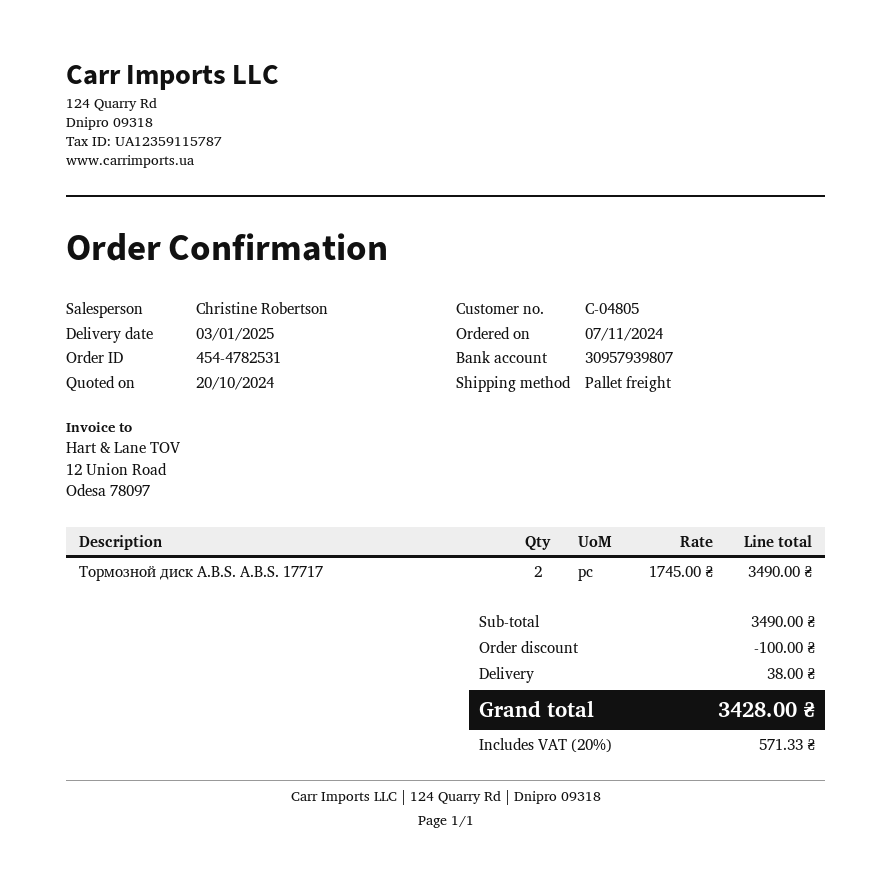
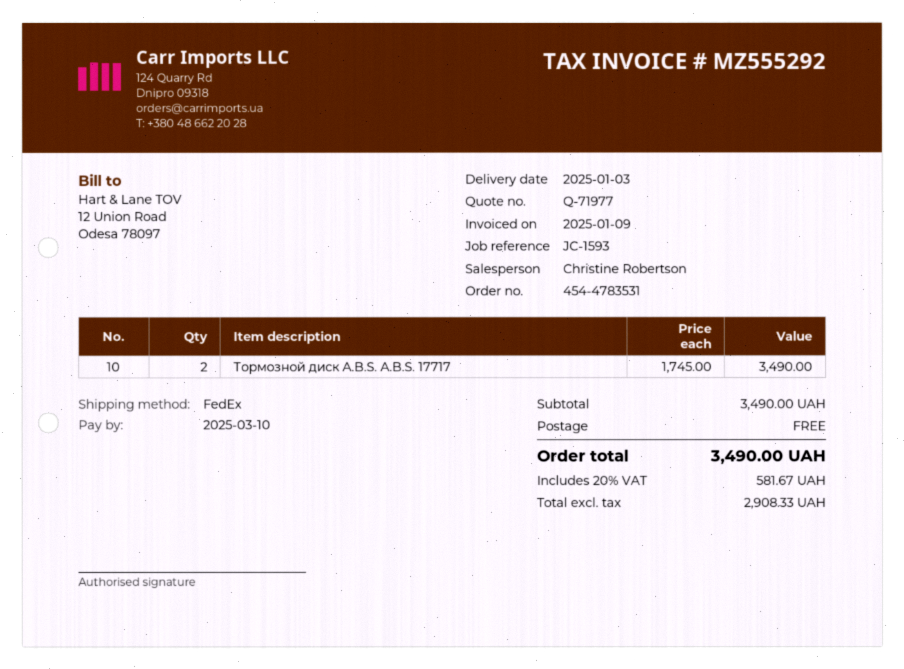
order number: 454-4782531 -> 454-4783531
shipping method: pallet freight -> FedEx
discount: 100.00 -> none
shipping: 38.00 -> 0.00
tax: 20% = 571.33 -> 20% = 581.67
total: 3428.00 -> 3490.00

